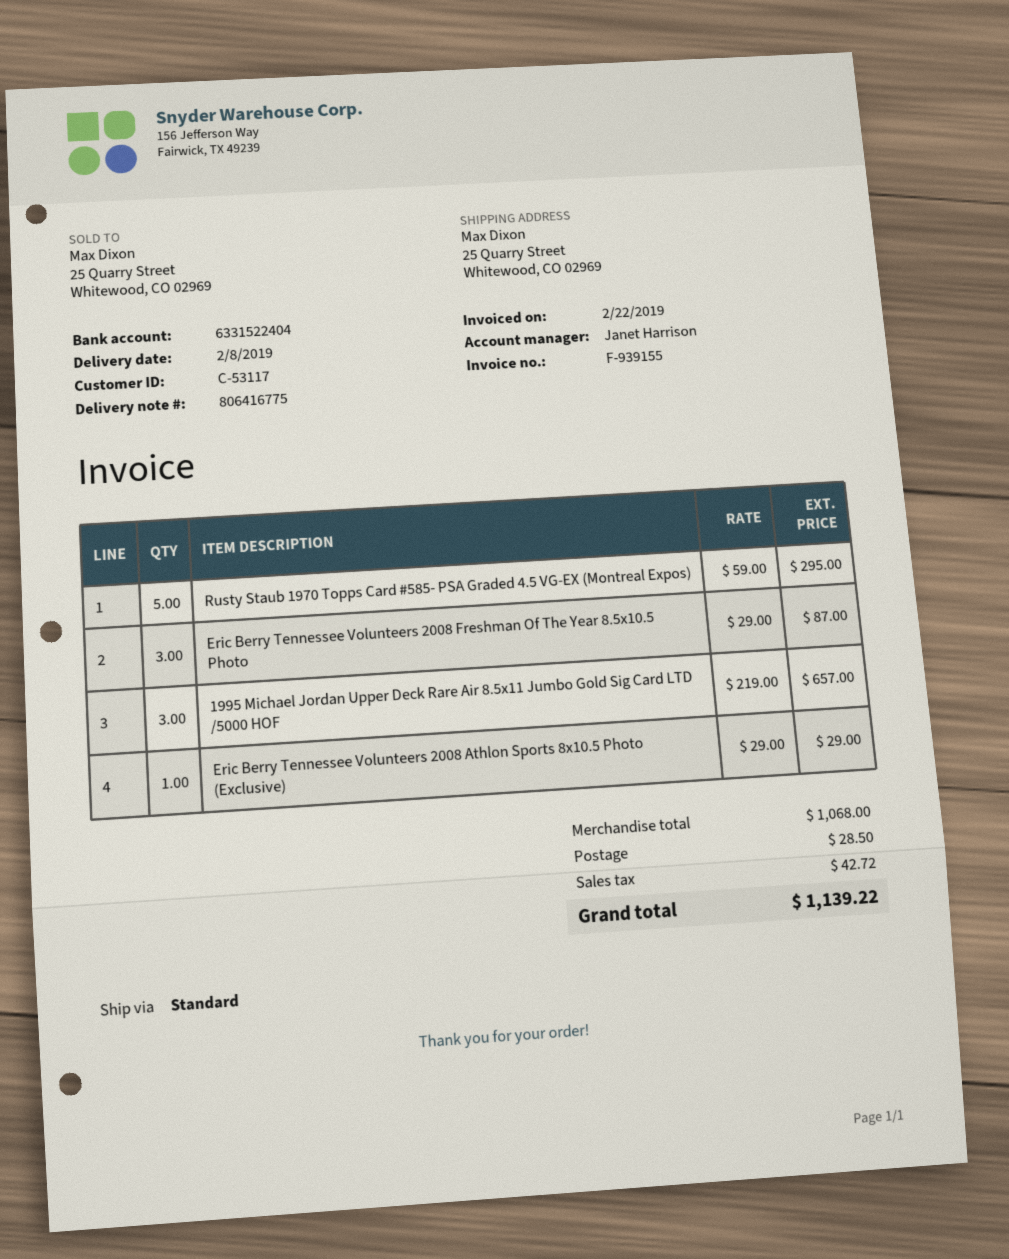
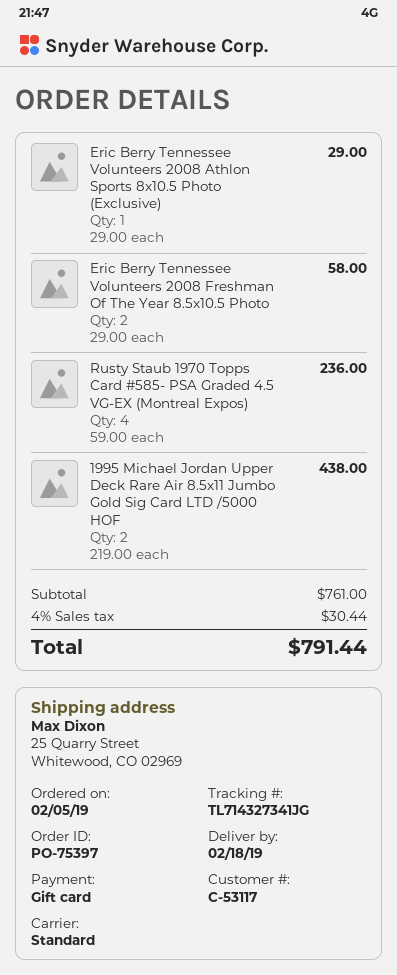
delivery date: 2019-02-08 -> 2019-02-18
Rusty Staub 1970 Topps Card #585- PSA Graded 4.5 VG-EX (Montreal Expos): 5 x 59.00 = 295.00 -> 4 x 59.00 = 236.00
Eric Berry Tennessee Volunteers 2008 Freshman Of The Year 8.5x10.5 Photo: 3 x 29.00 = 87.00 -> 2 x 29.00 = 58.00
1995 Michael Jordan Upper Deck Rare Air 8.5x11 Jumbo Gold Sig Card LTD /5000 HOF: 3 x 219.00 = 657.00 -> 2 x 219.00 = 438.00
subtotal: 1068.00 -> 761.00
shipping: 28.50 -> none
tax: 42.72 -> 30.44
total: 1139.22 -> 791.44

